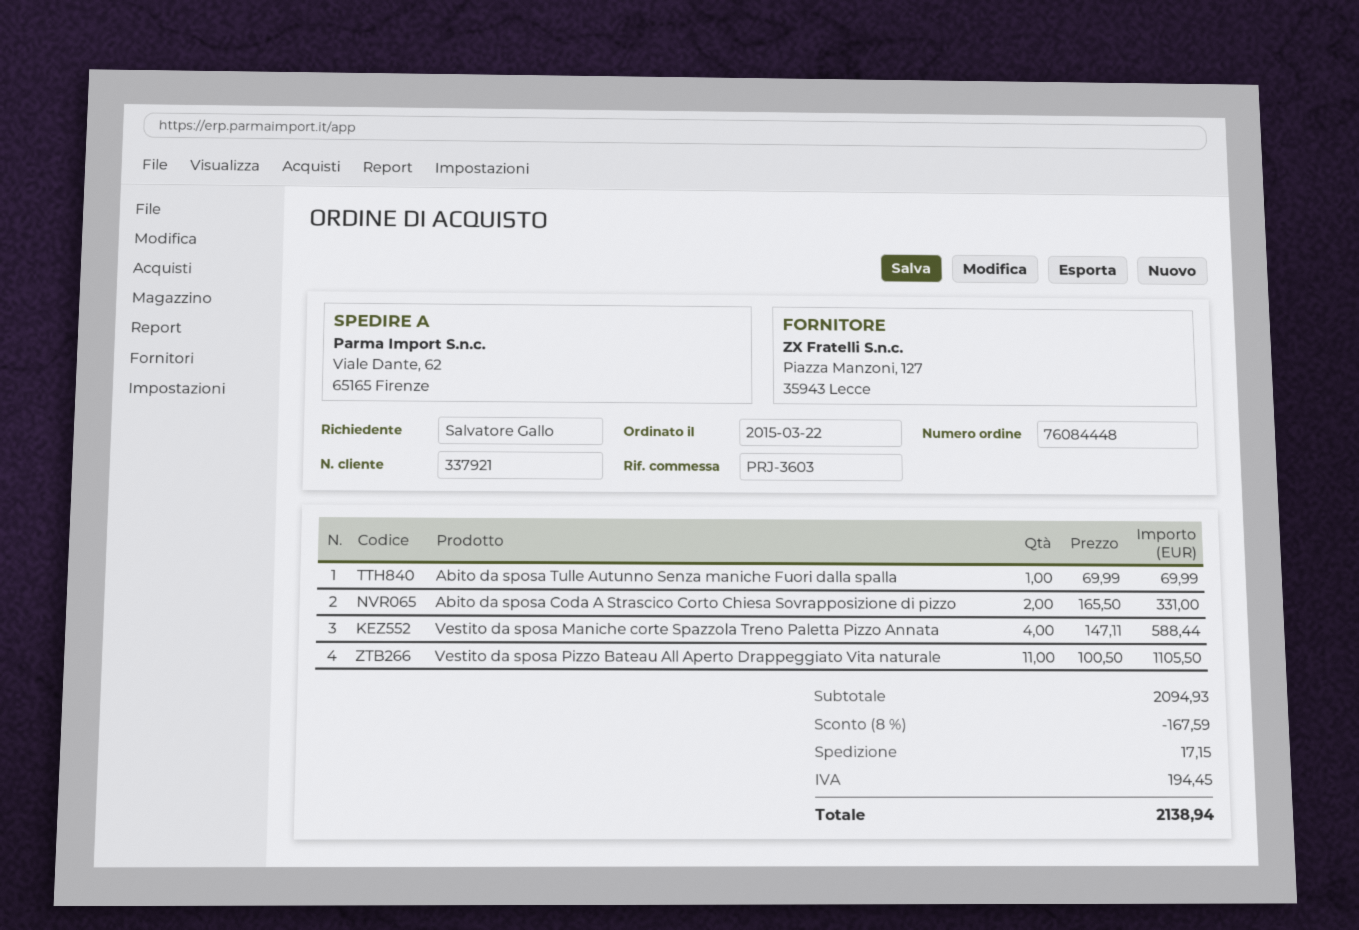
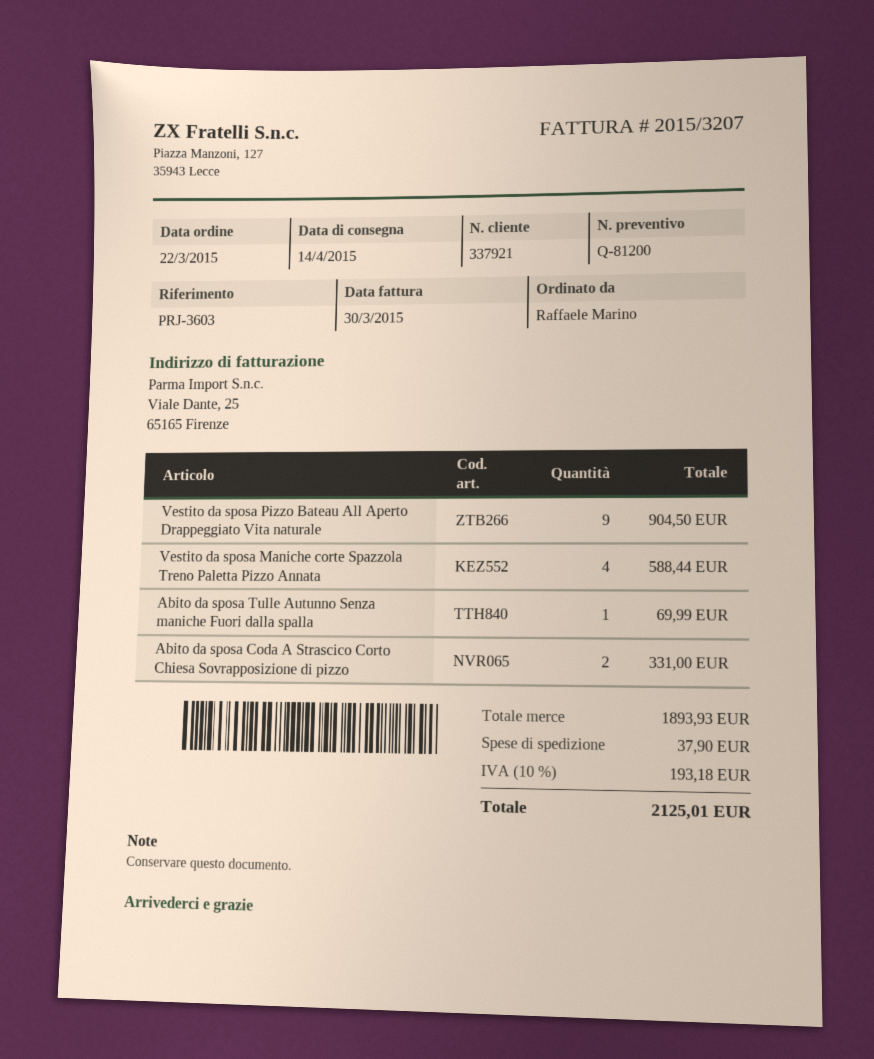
ordered by: Salvatore Gallo -> Raffaele Marino
Vestito da sposa Pizzo Bateau All Aperto Drappeggiato Vita naturale: 11 for 1105.50 -> 9 for 904.50
subtotal: 2094.93 -> 1893.93
discount: 8% = 167.59 -> none
shipping: 17.15 -> 37.90
tax: 194.45 -> 193.18
total: 2138.94 -> 2125.01

